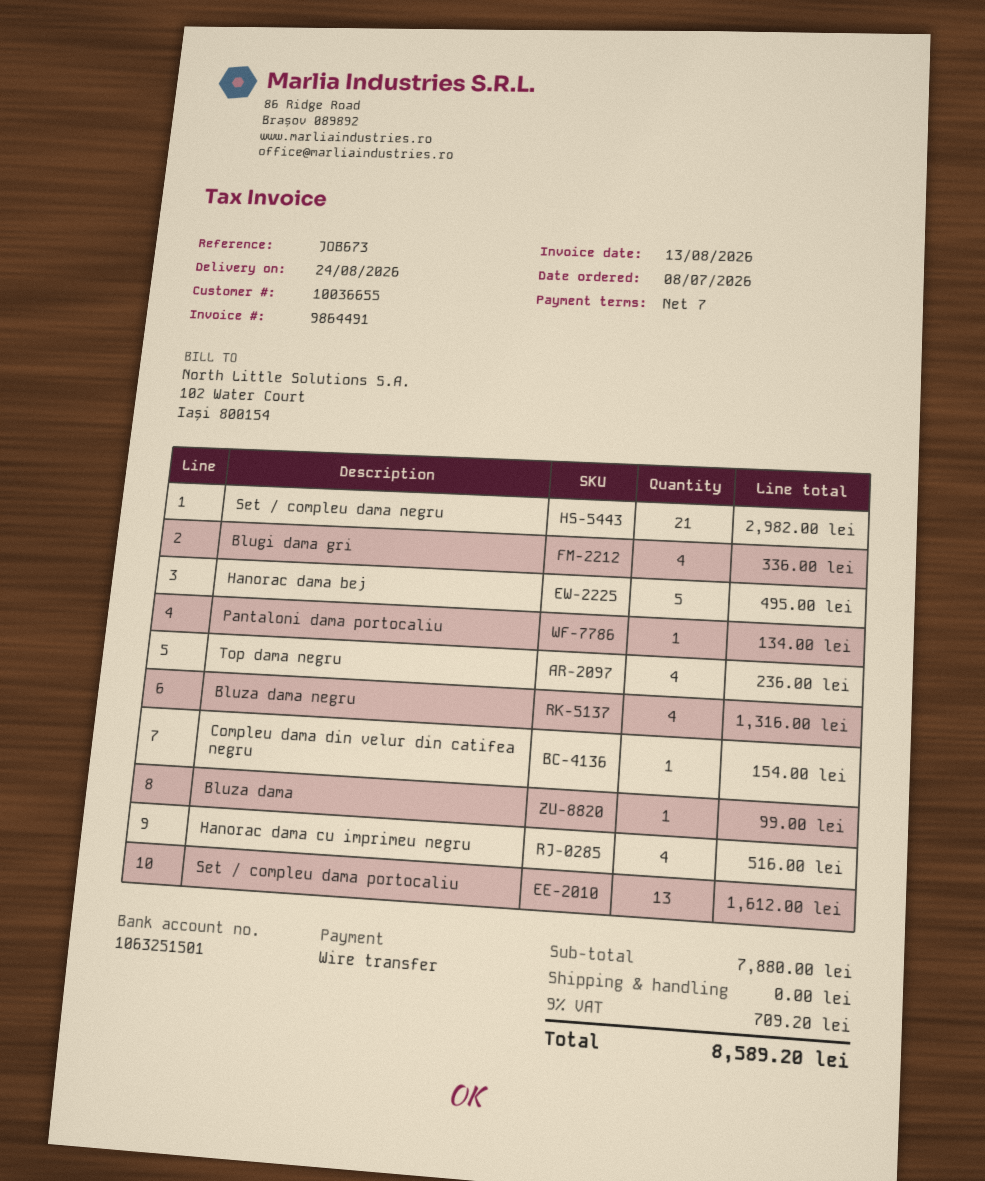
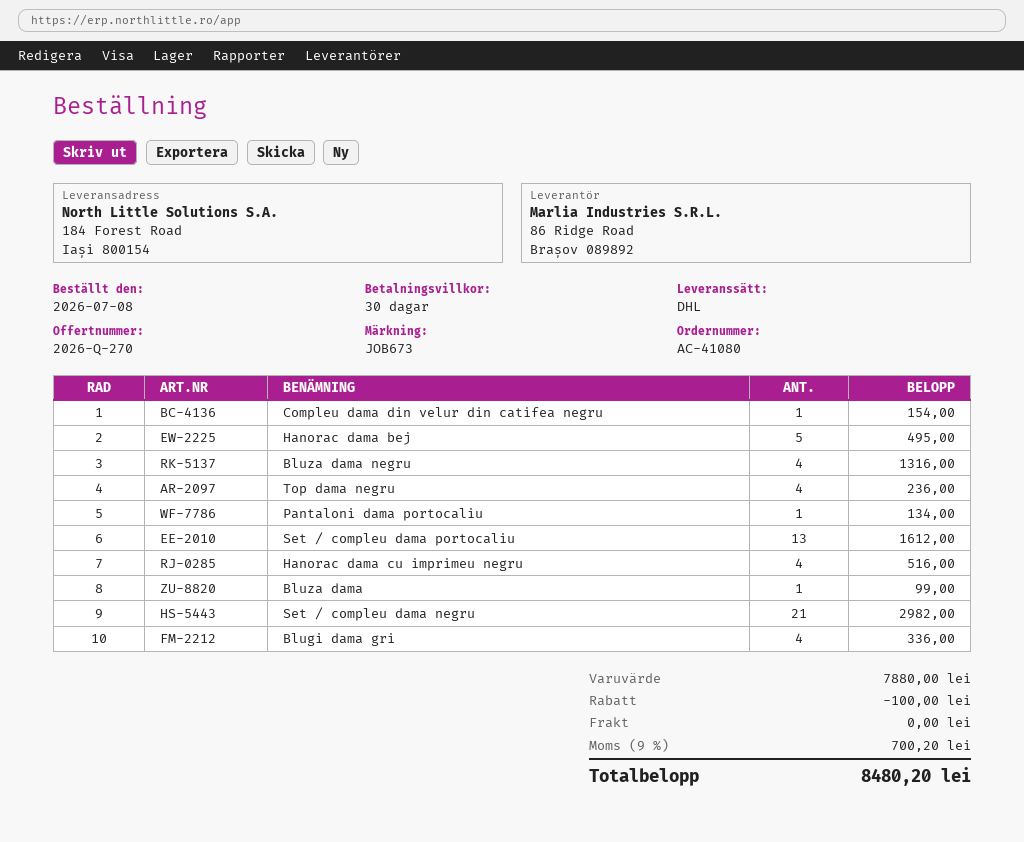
payment terms: 7 days -> 30 days
discount: none -> 100.00
tax: 9% = 709.20 -> 9% = 700.20
total: 8589.20 -> 8480.20

